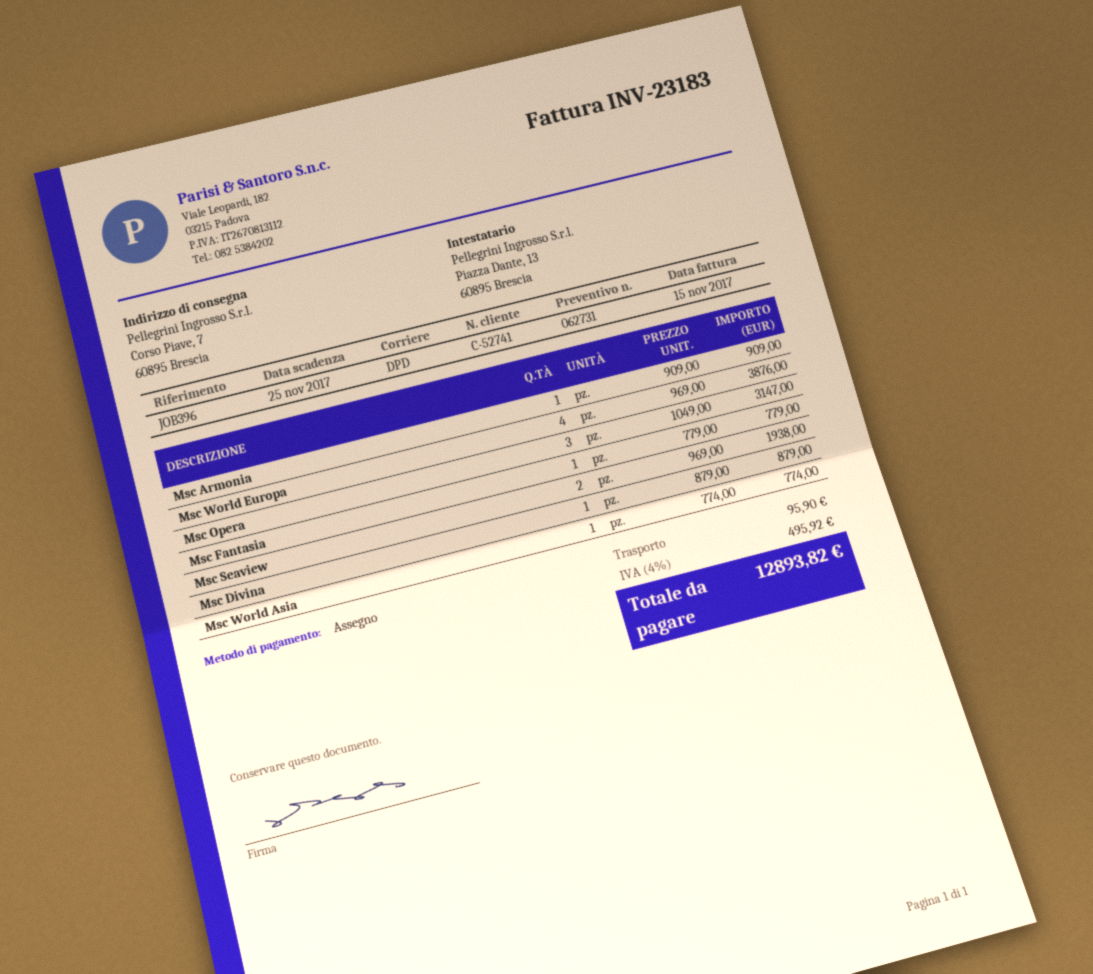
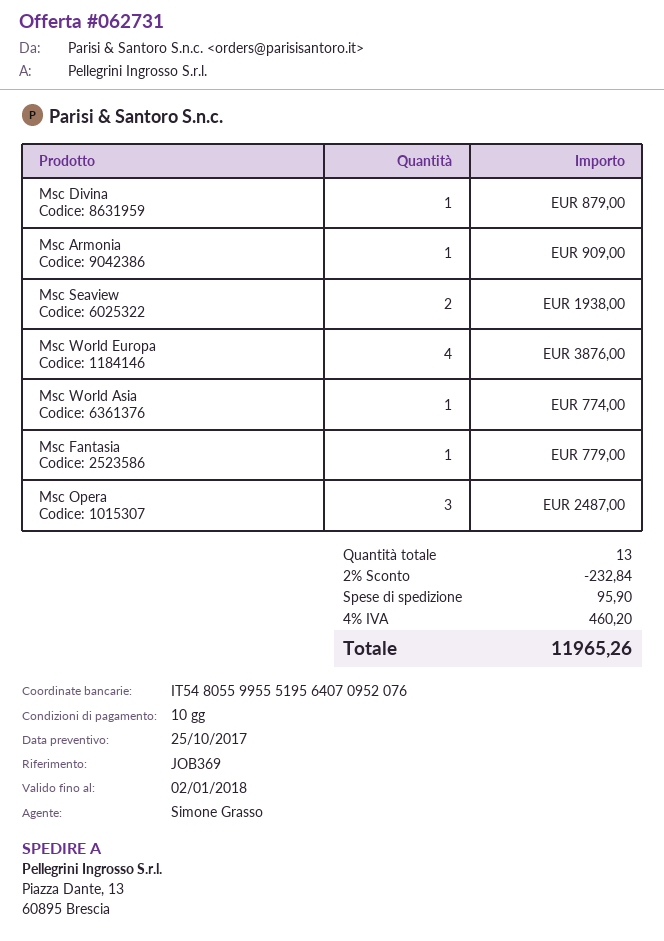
reference: JOB396 -> JOB369
ship to: Corso Piave, 7, 60895 Brescia -> Piazza Dante, 13, 60895 Brescia
Msc Opera: 3 for 3147.00 -> 3 for 2487.00
discount: none -> 2% = 232.84
tax: 4% = 495.92 -> 4% = 460.20
total: 12893.82 -> 11965.26

